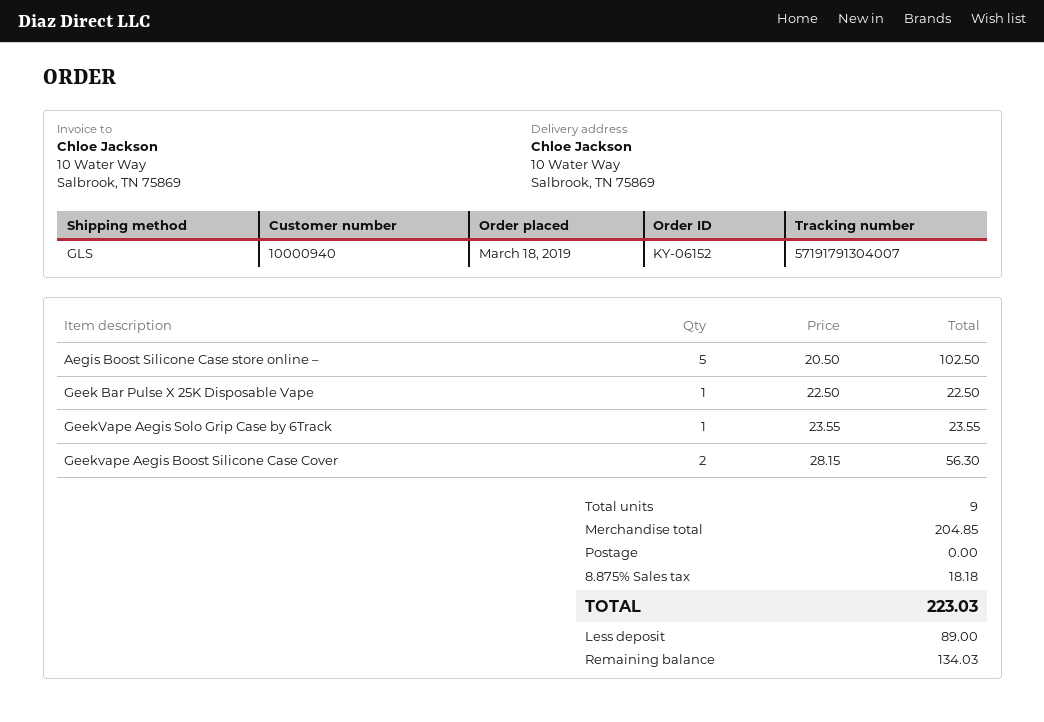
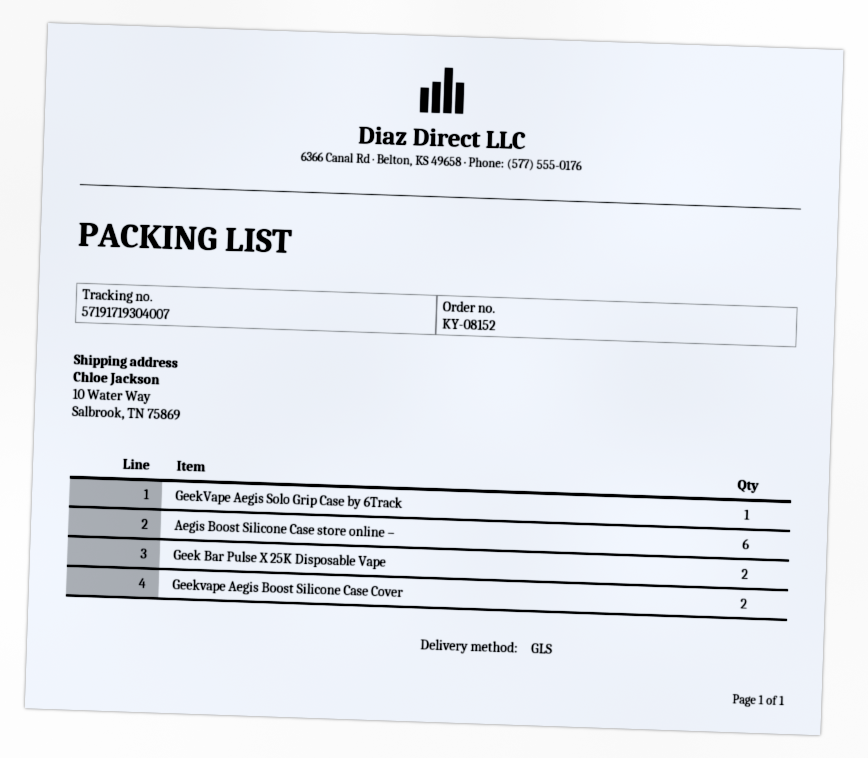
order number: KY-06152 -> KY-08152
tracking number: 57191791304007 -> 57191719304007
Aegis Boost Silicone Case store online –: 5 -> 6
Geek Bar Pulse X 25K Disposable Vape: 1 -> 2

